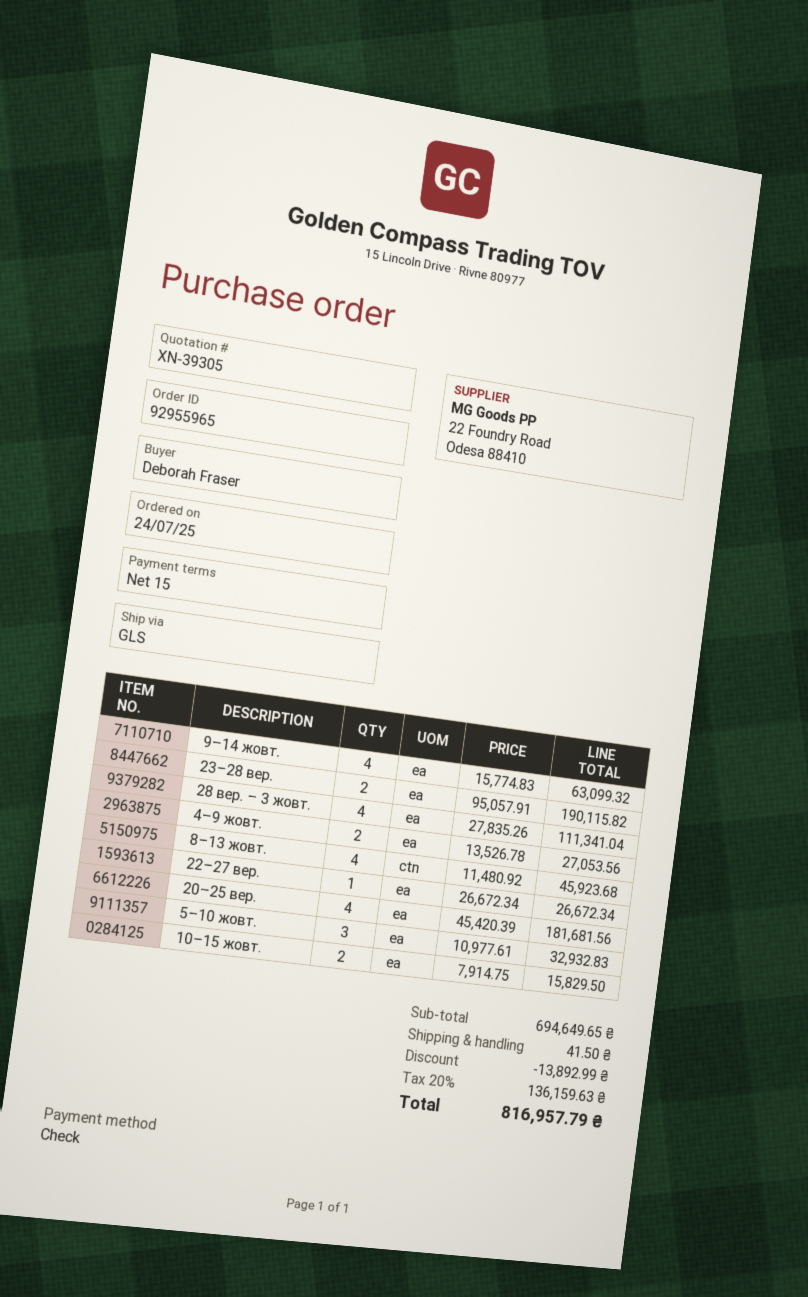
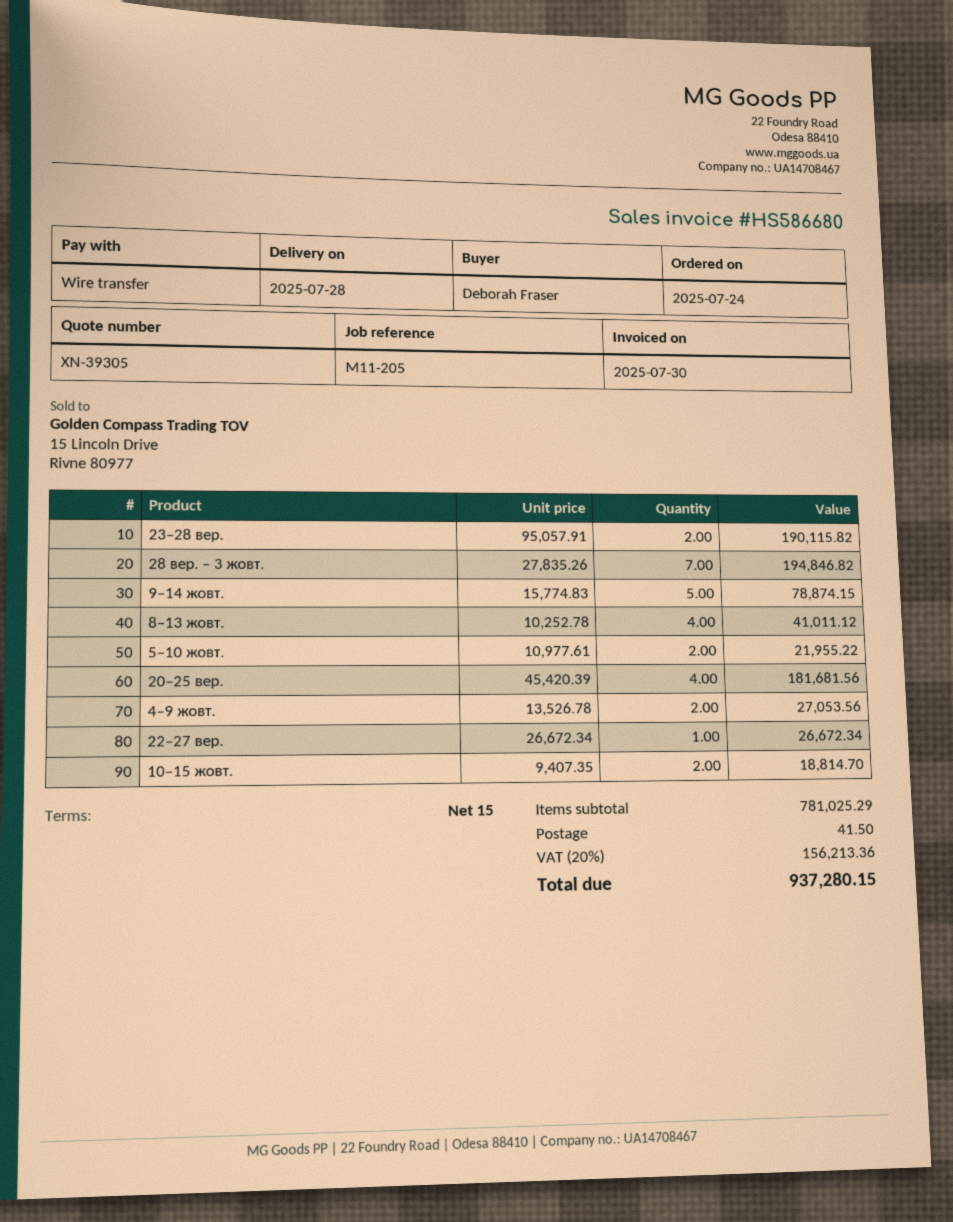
payment method: cheque -> bank transfer
9–14 жовт.: 4 x 15774.83 = 63099.32 -> 5 x 15774.83 = 78874.15
28 вер. – 3 жовт.: 4 x 27835.26 = 111341.04 -> 7 x 27835.26 = 194846.82
8–13 жовт.: 4 x 11480.92 = 45923.68 -> 4 x 10252.78 = 41011.12
5–10 жовт.: 3 x 10977.61 = 32932.83 -> 2 x 10977.61 = 21955.22
10–15 жовт.: 2 x 7914.75 = 15829.50 -> 2 x 9407.35 = 18814.70
subtotal: 694649.65 -> 781025.29
discount: 13892.99 -> none
tax: 20% = 136159.63 -> 20% = 156213.36
total: 816957.79 -> 937280.15

